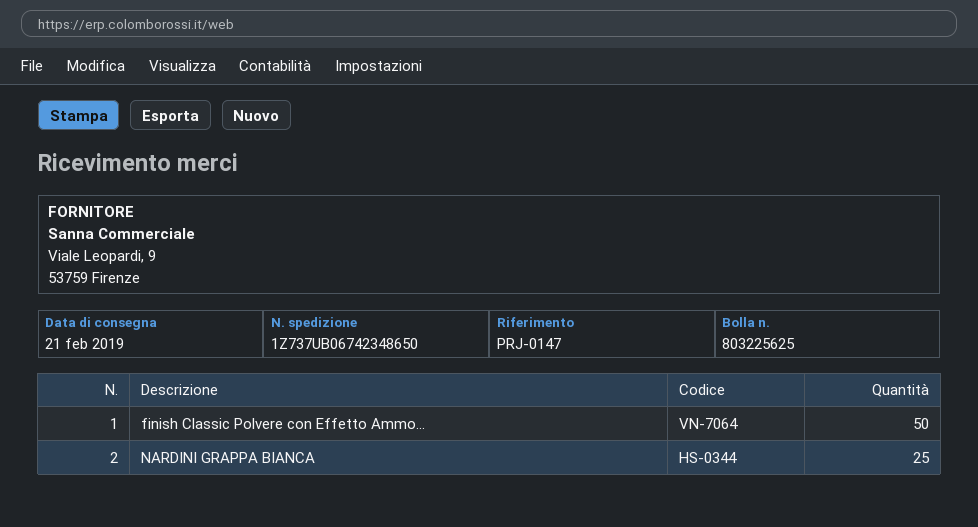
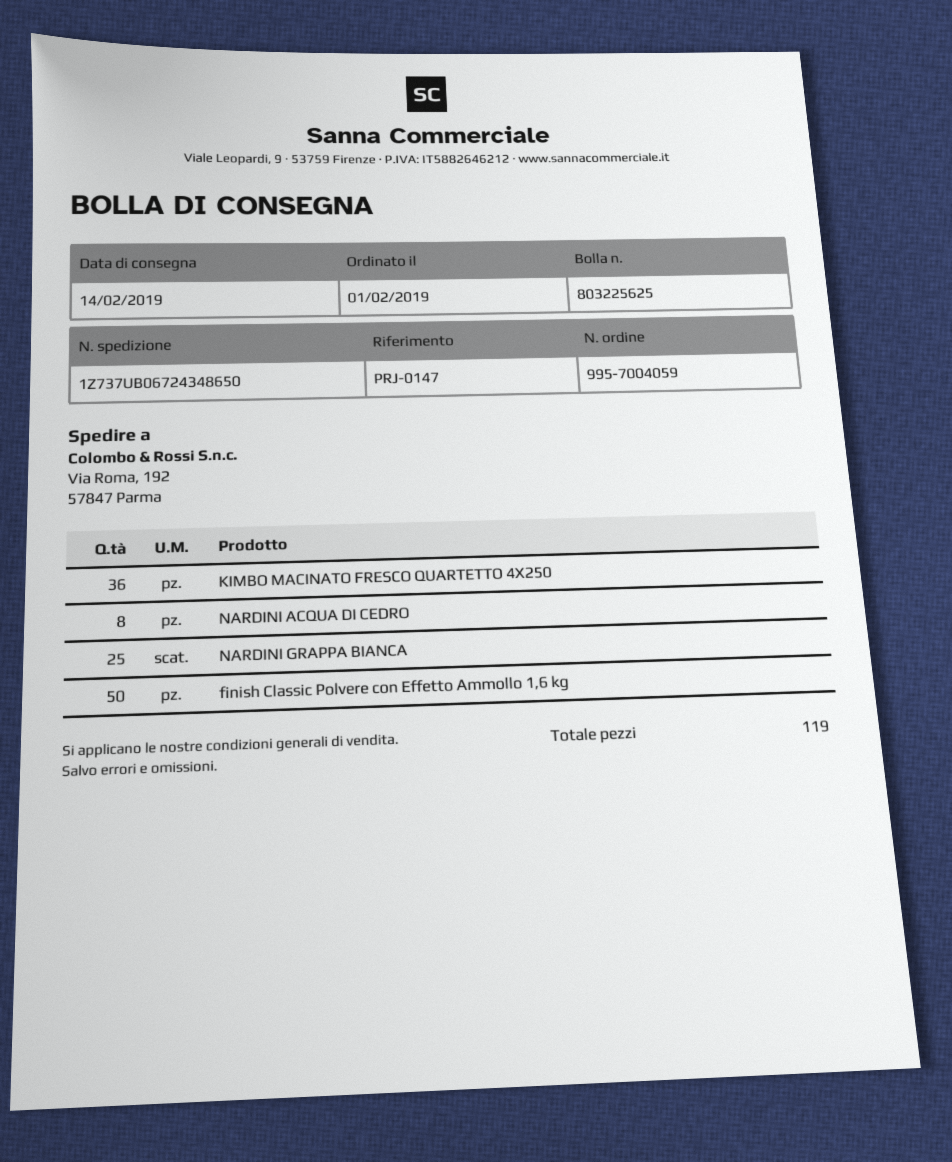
delivery date: 2019-02-21 -> 2019-02-14
tracking number: 1Z737UB06742348650 -> 1Z737UB06724348650
KIMBO MACINATO FRESCO QUARTETTO 4X250: none -> 36
NARDINI ACQUA DI CEDRO: none -> 8

